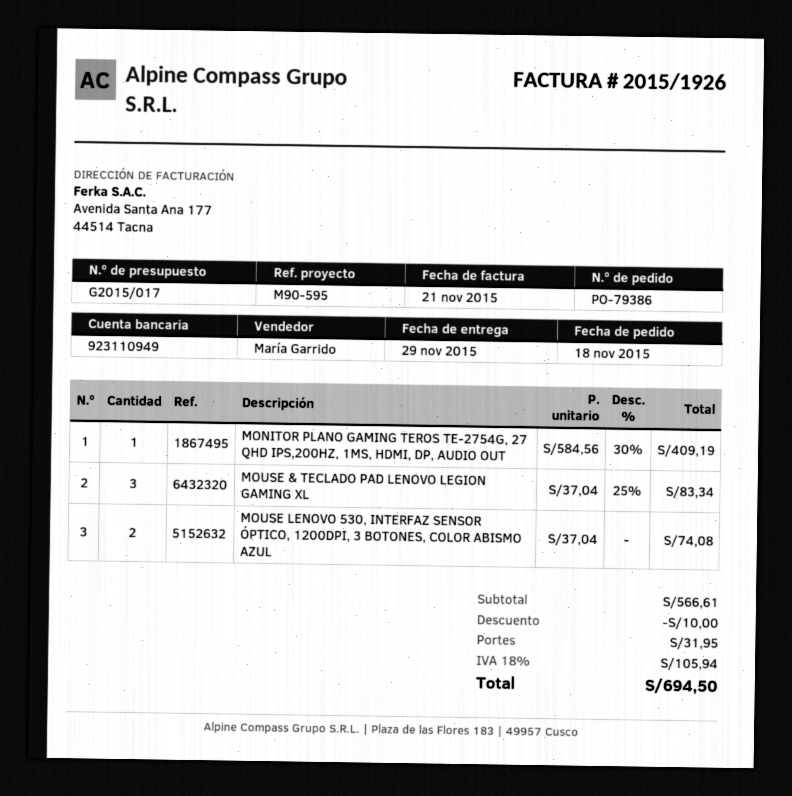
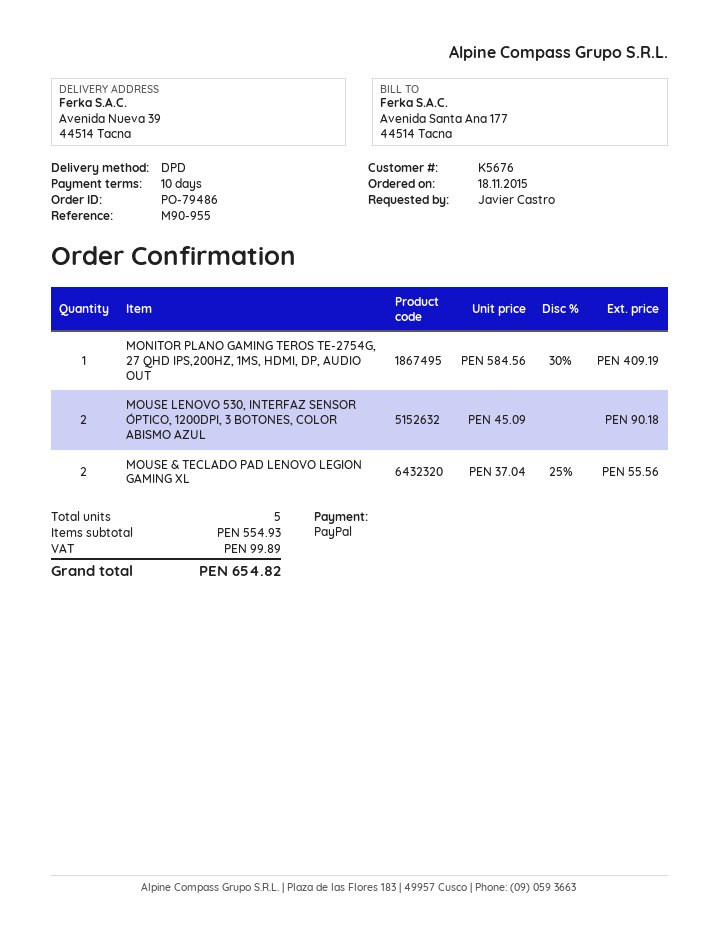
order number: PO-79386 -> PO-79486
reference: M90-595 -> M90-955
MOUSE & TECLADO PAD LENOVO LEGION GAMING XL: 3 x 37.04 - 25% = 83.34 -> 2 x 37.04 - 25% = 55.56
MOUSE LENOVO 530, INTERFAZ SENSOR ÓPTICO, 1200DPI, 3 BOTONES, COLOR ABISMO AZUL: 2 x 37.04 = 74.08 -> 2 x 45.09 = 90.18
subtotal: 566.61 -> 554.93
discount: 10.00 -> none
shipping: 31.95 -> none
tax: 105.94 -> 99.89
total: 694.50 -> 654.82

